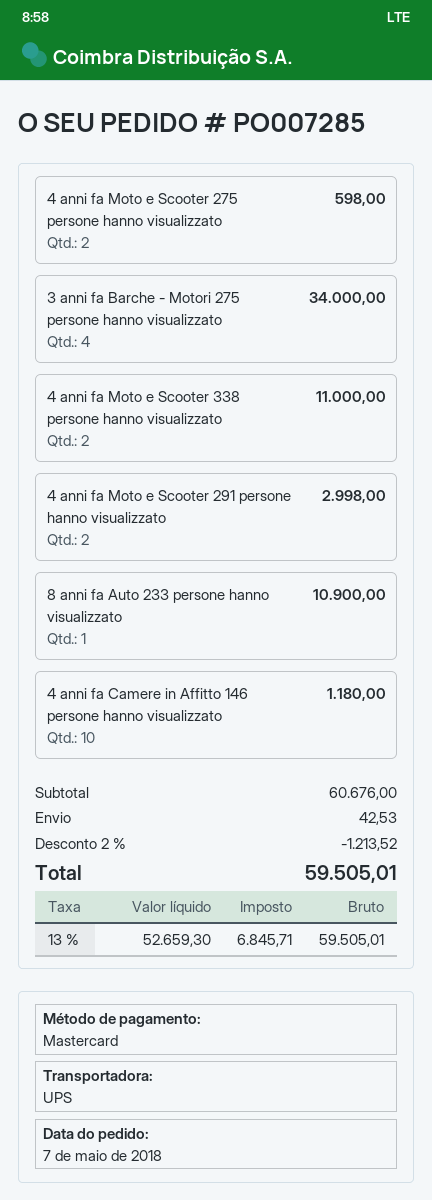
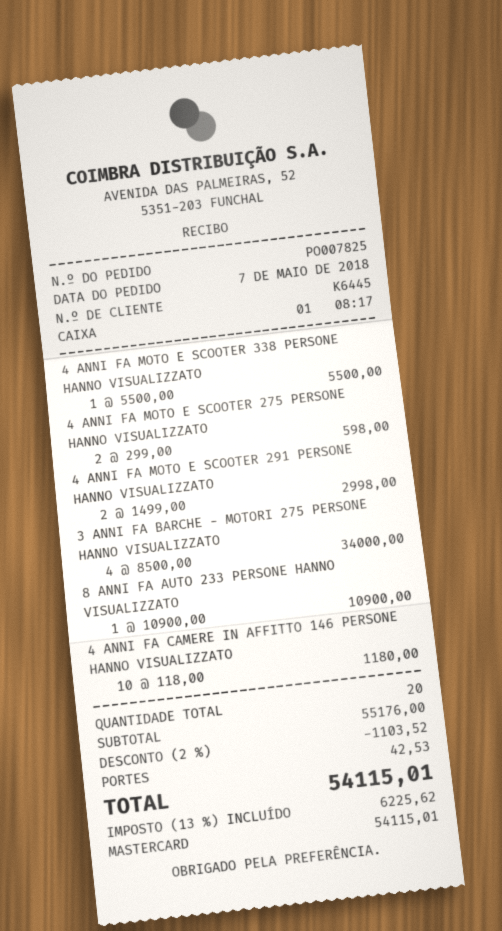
order number: PO007285 -> PO007825
4 anni fa Moto e Scooter 338 persone hanno visualizzato: 2 for 11000.00 -> 1 for 5500.00
subtotal: 60676.00 -> 55176.00
discount: 2% = 1213.52 -> 2% = 1103.52
tax: 13% = 6845.71 -> 13% = 6225.62
total: 59505.01 -> 54115.01

